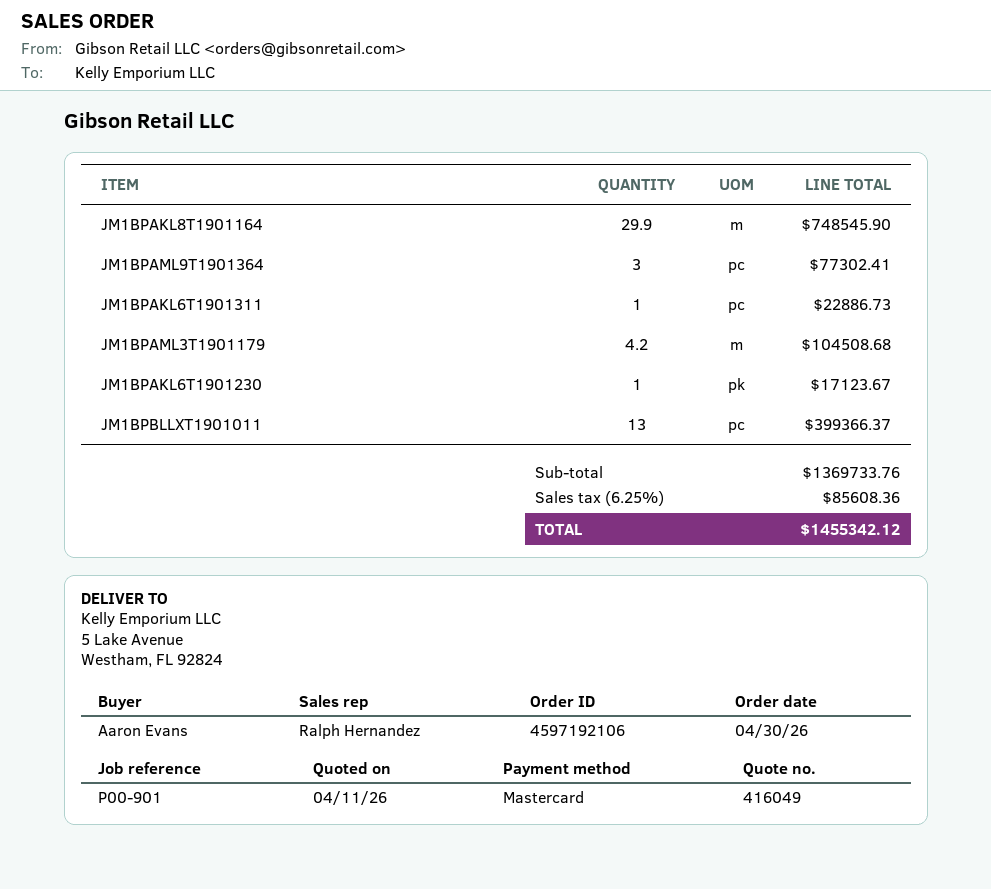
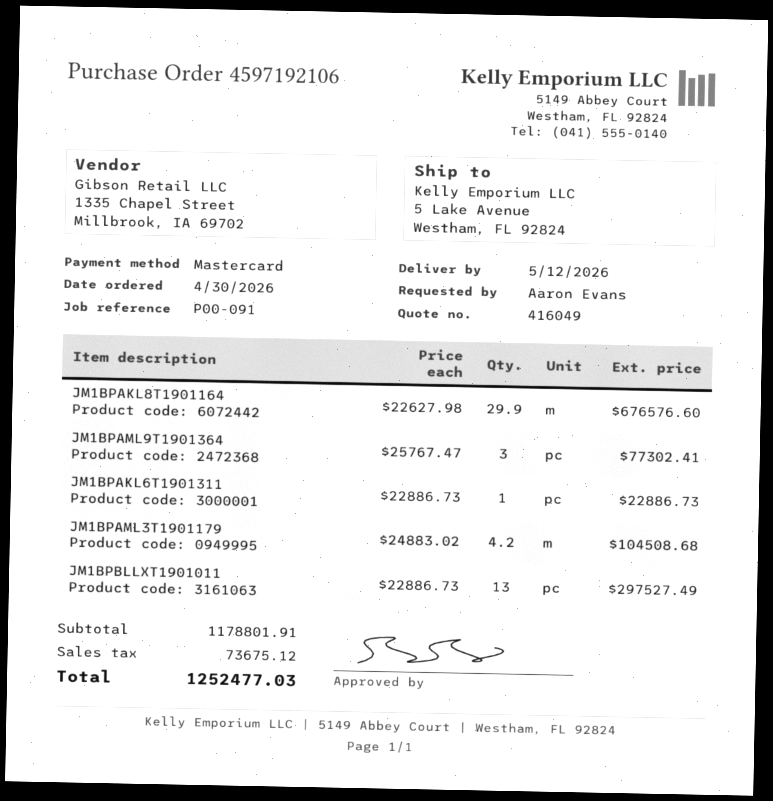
reference: P00-901 -> P00-091
JM1BPAKL8T1901164: 29.9 for 748545.90 -> 29.9 for 676576.60
JM1BPAKL6T1901230: 1 for 17123.67 -> none
JM1BPBLLXT1901011: 13 for 399366.37 -> 13 for 297527.49
subtotal: 1369733.76 -> 1178801.91
tax: 85608.36 -> 73675.12
total: 1455342.12 -> 1252477.03

